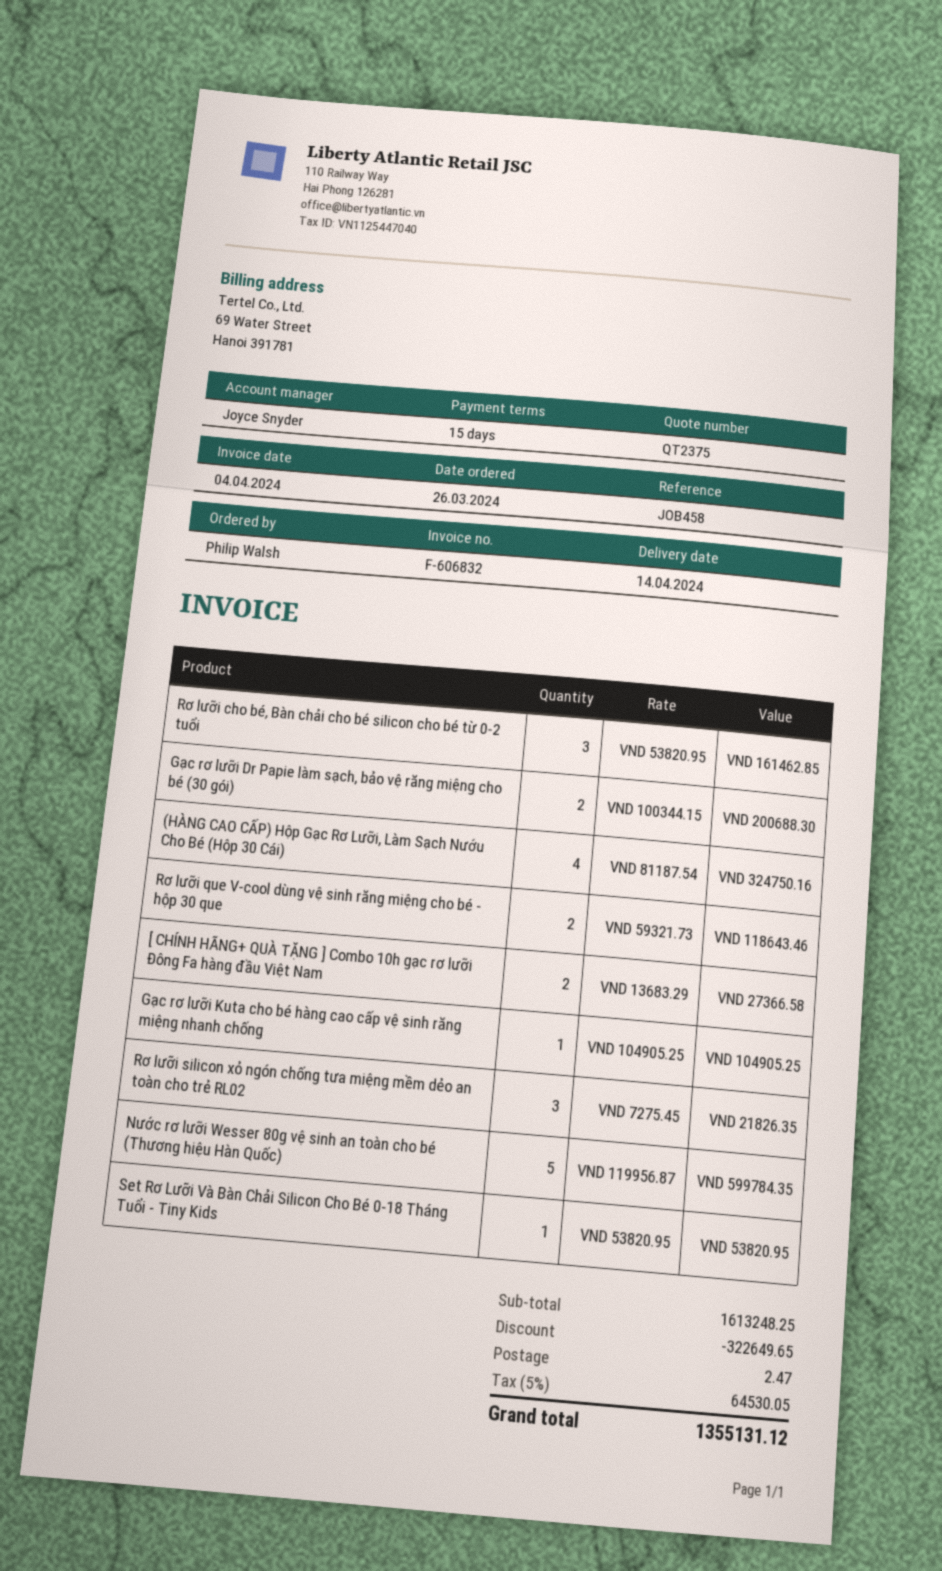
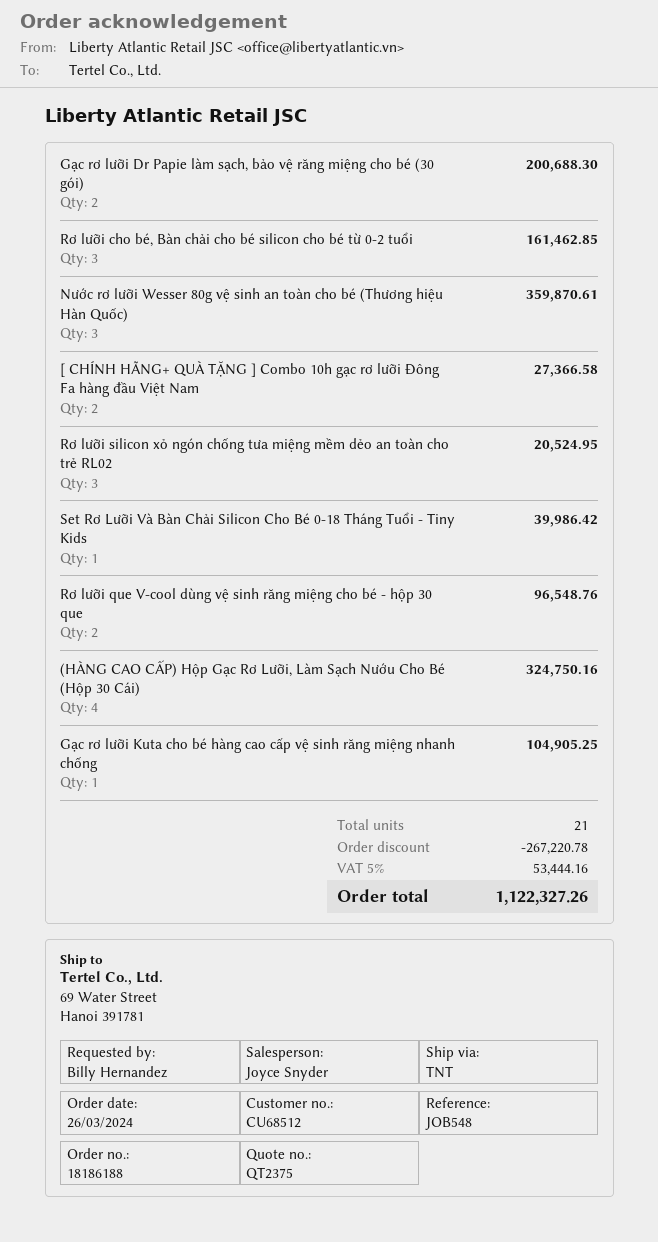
reference: JOB458 -> JOB548
ordered by: Philip Walsh -> Billy Hernandez
Rơ lưỡi que V-cool dùng vệ sinh răng miệng cho bé - hộp 30 que: 2 for 118643.46 -> 2 for 96548.76
Rơ lưỡi silicon xỏ ngón chống tưa miệng mềm dẻo an toàn cho trẻ RL02: 3 for 21826.35 -> 3 for 20524.95
Nước rơ lưỡi Wesser 80g vệ sinh an toàn cho bé (Thương hiệu Hàn Quốc): 5 for 599784.35 -> 3 for 359870.61
Set Rơ Lưỡi Và Bàn Chải Silicon Cho Bé 0-18 Tháng Tuổi - Tiny Kids: 1 for 53820.95 -> 1 for 39986.42
discount: 322649.65 -> 267220.78
shipping: 2.47 -> none
tax: 5% = 64530.05 -> 5% = 53444.16
total: 1355131.12 -> 1122327.26

